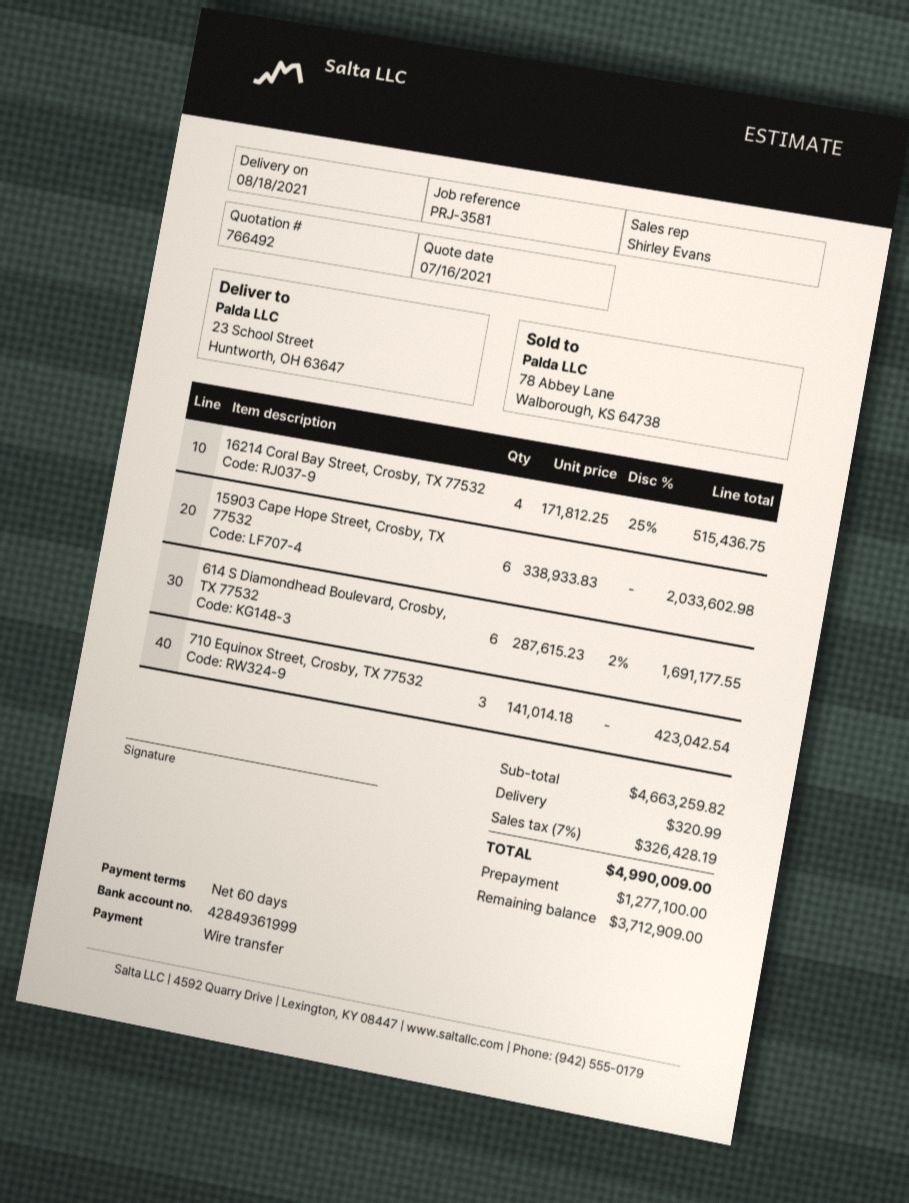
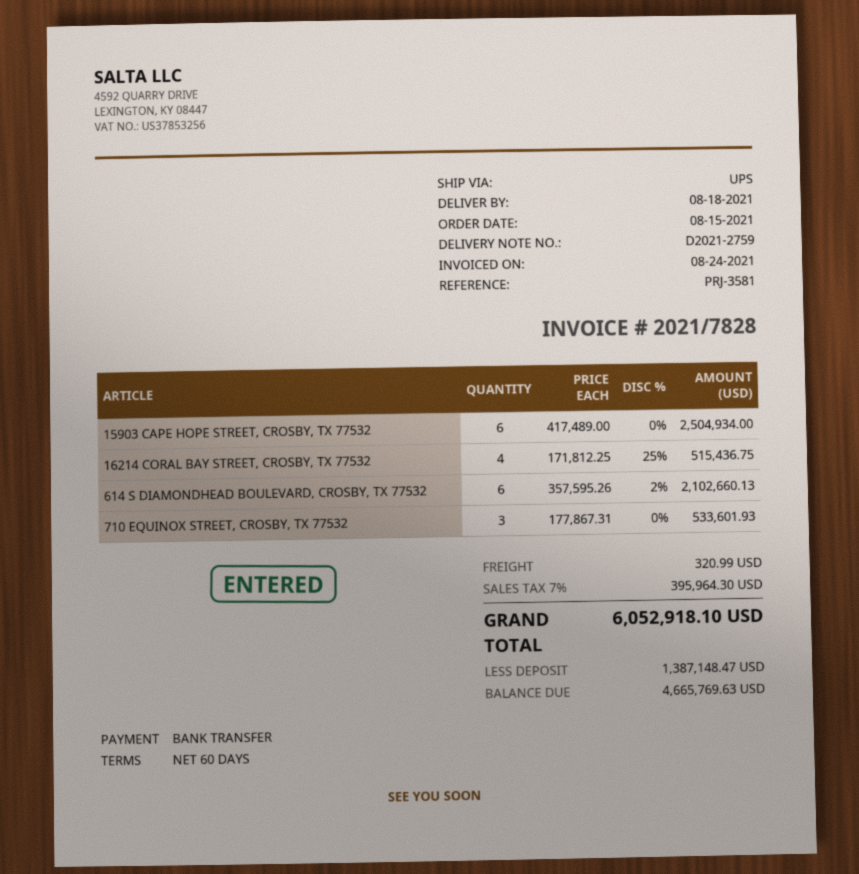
15903 Cape Hope Street, Crosby, TX 77532: 6 x 338933.83 = 2033602.98 -> 6 x 417489.00 = 2504934.00
614 S Diamondhead Boulevard, Crosby, TX 77532: 6 x 287615.23 - 2% = 1691177.55 -> 6 x 357595.26 - 2% = 2102660.13
710 Equinox Street, Crosby, TX 77532: 3 x 141014.18 = 423042.54 -> 3 x 177867.31 = 533601.93
tax: 7% = 326428.19 -> 7% = 395964.30
total: 4990009.00 -> 6052918.10
deposit: 1277100.00 -> 1387148.47
balance: 3712909.00 -> 4665769.63

